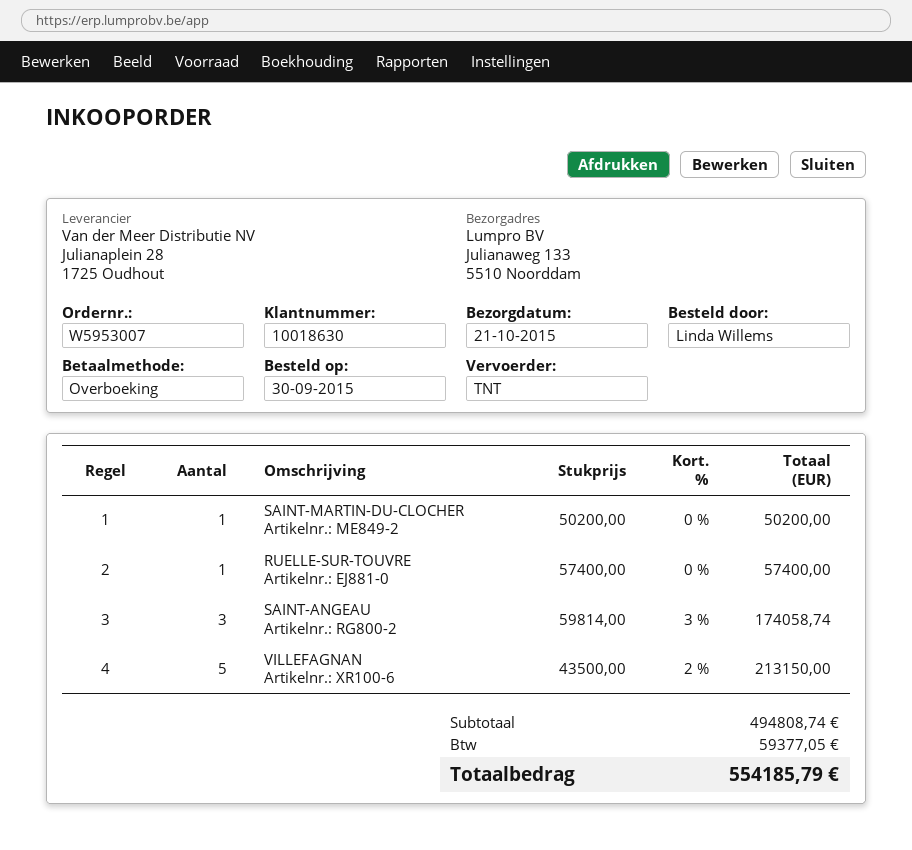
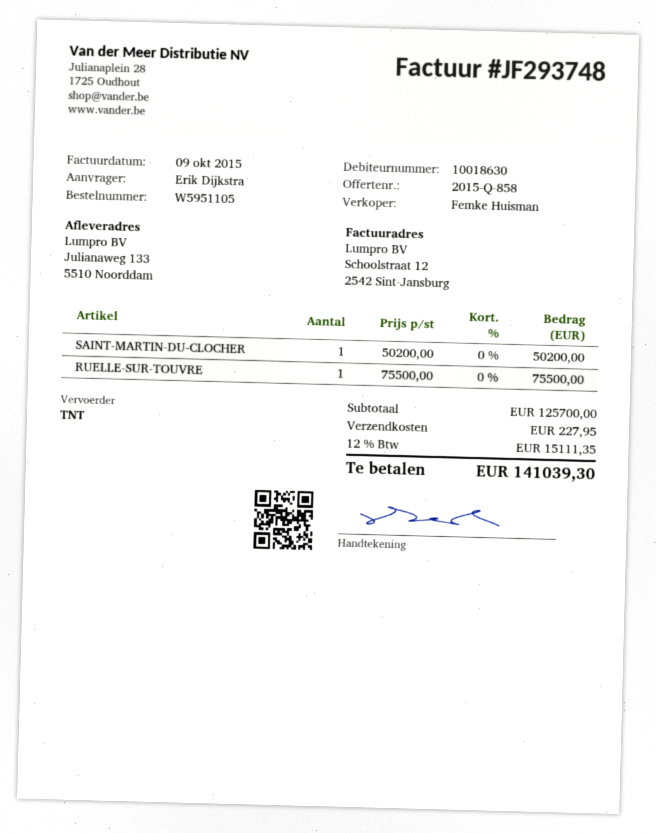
order number: W5953007 -> W5951105
ordered by: Linda Willems -> Erik Dijkstra
RUELLE-SUR-TOUVRE: 1 x 57400.00 = 57400.00 -> 1 x 75500.00 = 75500.00
SAINT-ANGEAU: 3 x 59814.00 - 3% = 174058.74 -> none
VILLEFAGNAN: 5 x 43500.00 - 2% = 213150.00 -> none
subtotal: 494808.74 -> 125700.00
shipping: none -> 227.95
tax: 59377.05 -> 15111.35
total: 554185.79 -> 141039.30

